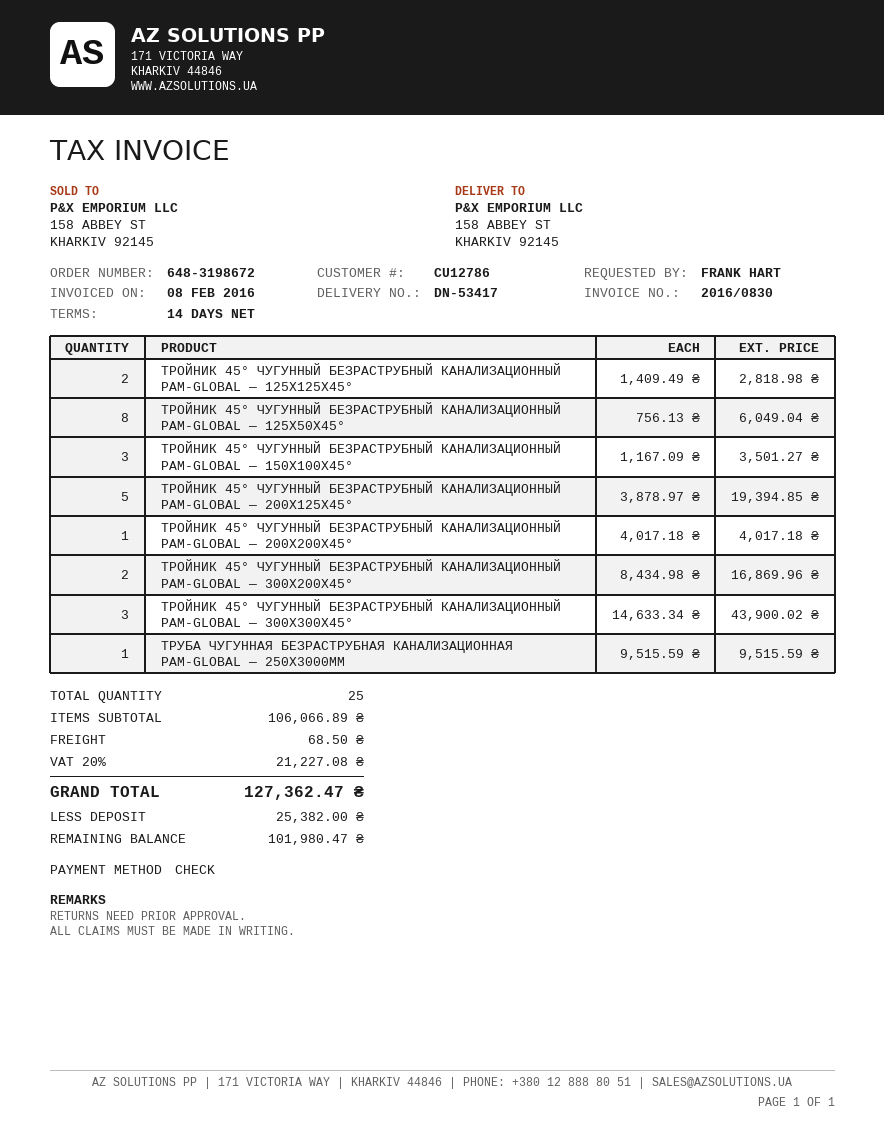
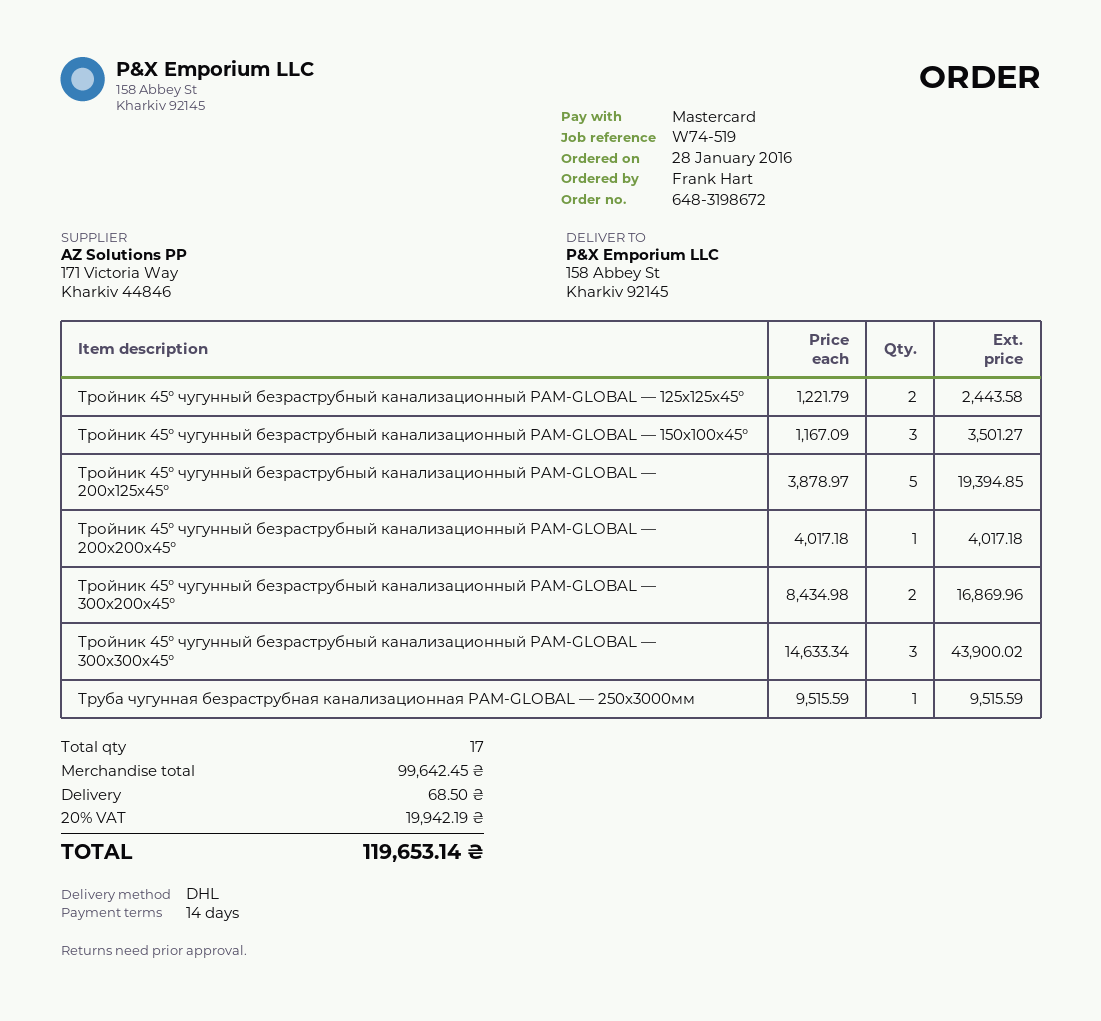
payment method: cheque -> Mastercard
ТРОЙНИК 45° ЧУГУННЫЙ БЕЗРАСТРУБНЫЙ КАНАЛИЗАЦИОННЫЙ PAM-GLOBAL — 125Х125Х45°: 2 x 1409.49 = 2818.98 -> 2 x 1221.79 = 2443.58
ТРОЙНИК 45° ЧУГУННЫЙ БЕЗРАСТРУБНЫЙ КАНАЛИЗАЦИОННЫЙ PAM-GLOBAL — 125Х50Х45°: 8 x 756.13 = 6049.04 -> none
total quantity: 25 -> 17
subtotal: 106066.89 -> 99642.45
tax: 20% = 21227.08 -> 20% = 19942.19
total: 127362.47 -> 119653.14

